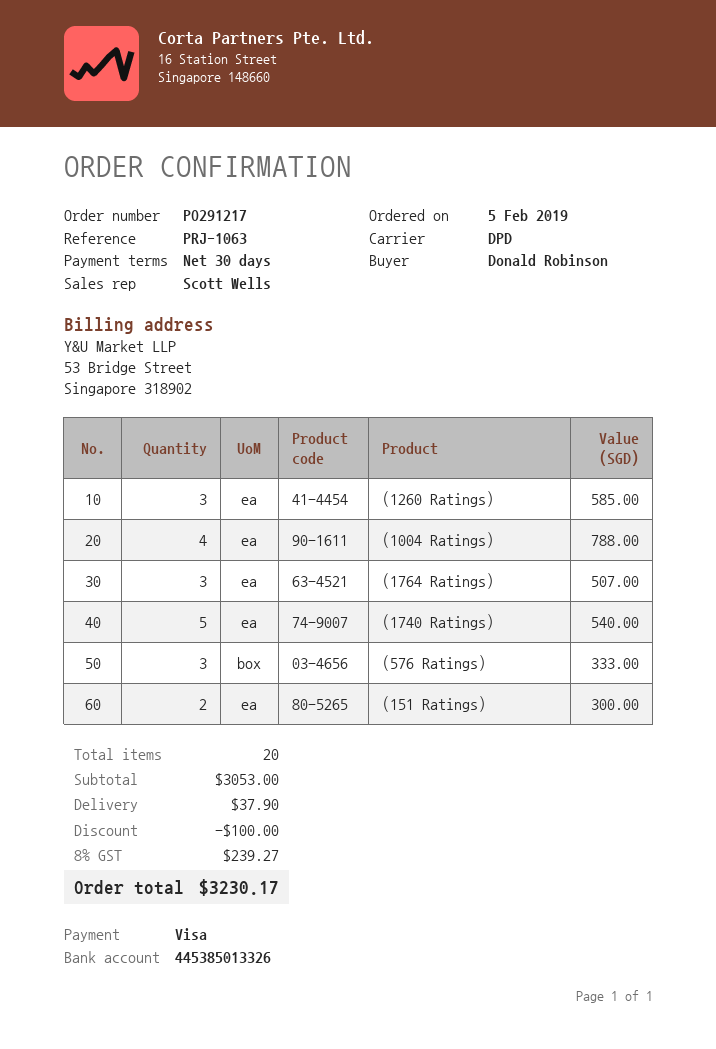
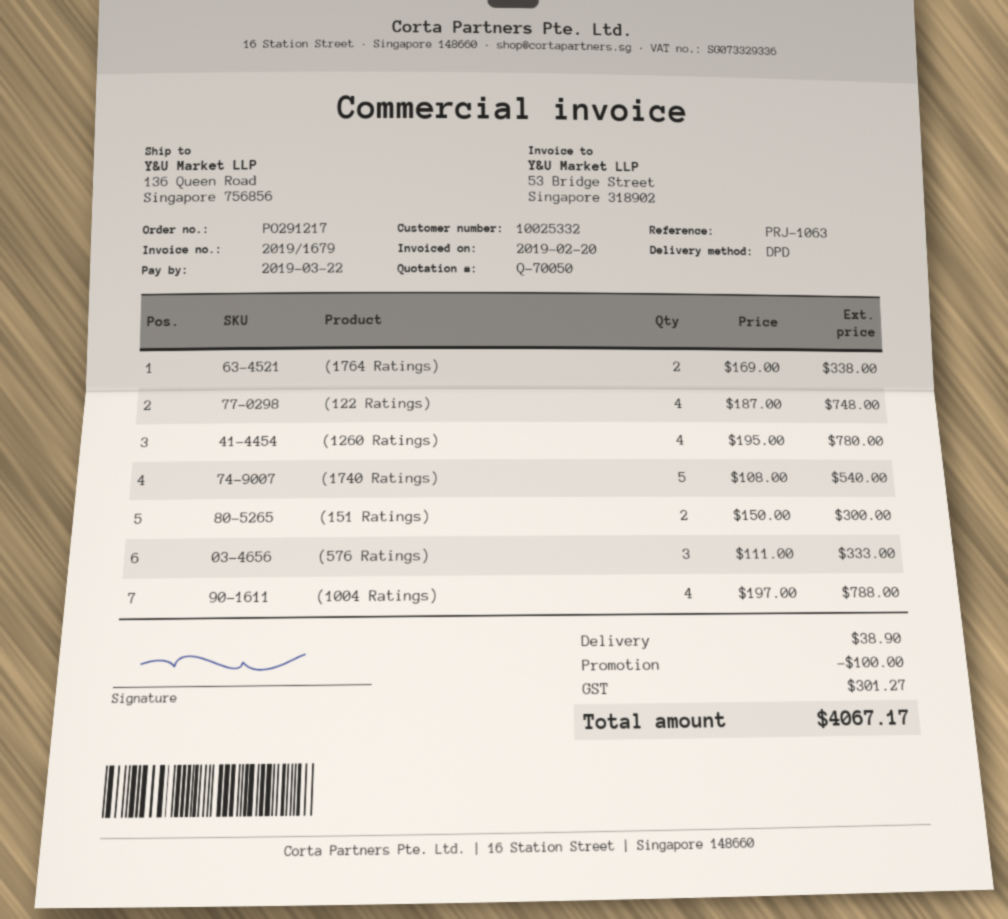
(1260 Ratings): 3 for 585.00 -> 4 for 780.00
(1764 Ratings): 3 for 507.00 -> 2 for 338.00
(122 Ratings): none -> 4 for 748.00
shipping: 37.90 -> 38.90
tax: 239.27 -> 301.27
total: 3230.17 -> 4067.17

